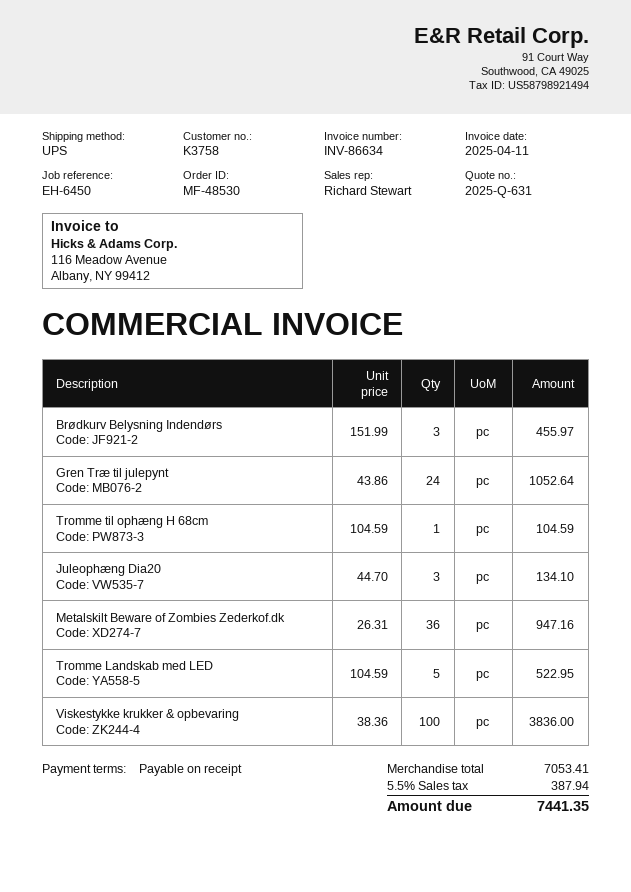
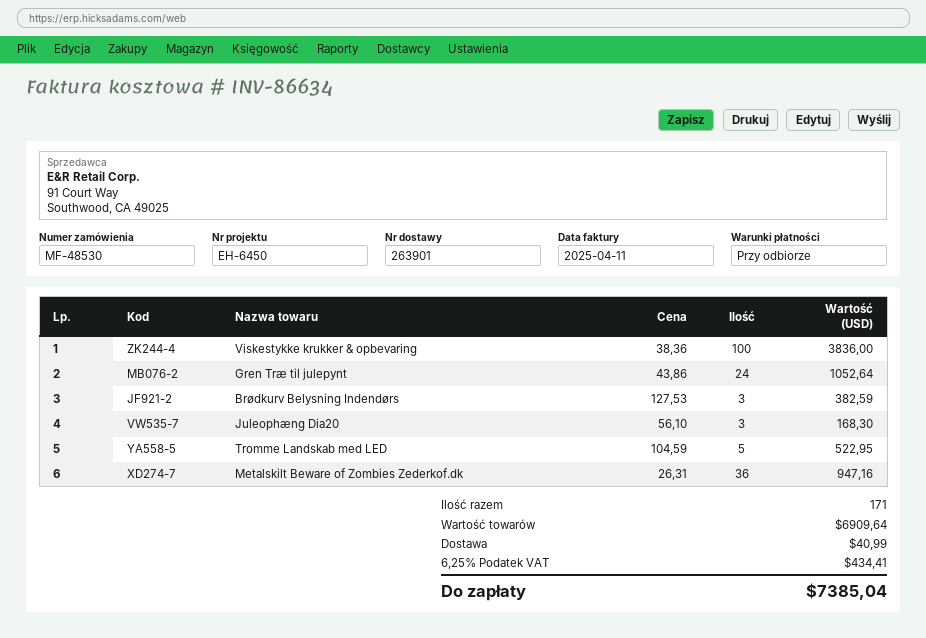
Brødkurv Belysning Indendørs: 3 x 151.99 = 455.97 -> 3 x 127.53 = 382.59
Tromme til ophæng H 68cm: 1 x 104.59 = 104.59 -> none
Juleophæng Dia20: 3 x 44.70 = 134.10 -> 3 x 56.10 = 168.30
subtotal: 7053.41 -> 6909.64
shipping: none -> 40.99
tax: 5.5% = 387.94 -> 6.25% = 434.41
total: 7441.35 -> 7385.04

